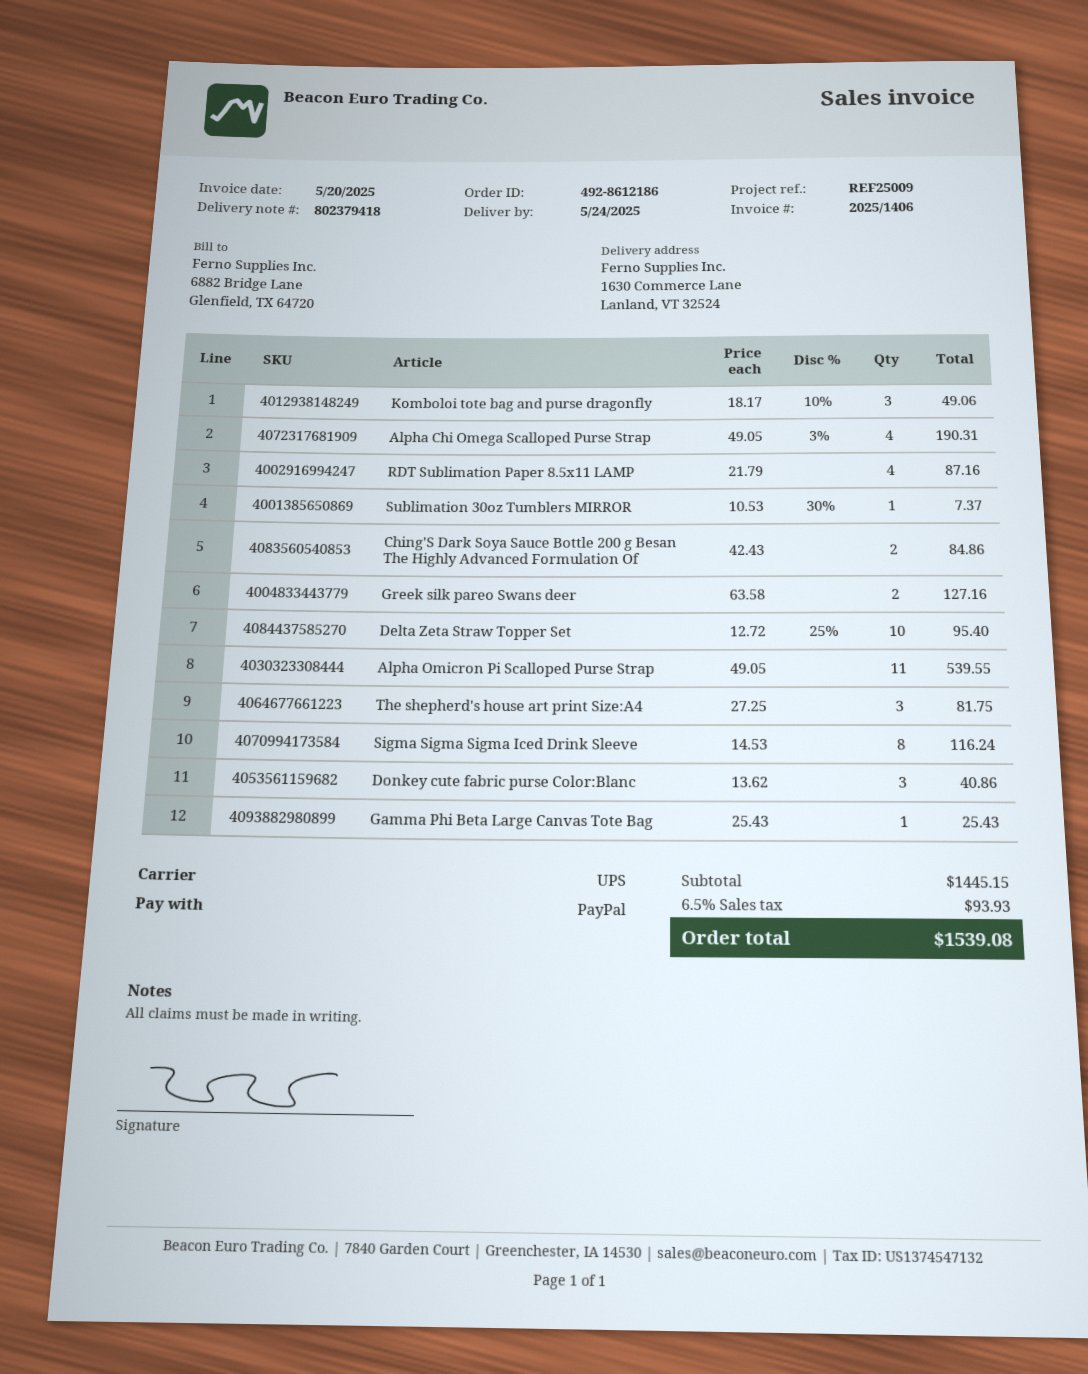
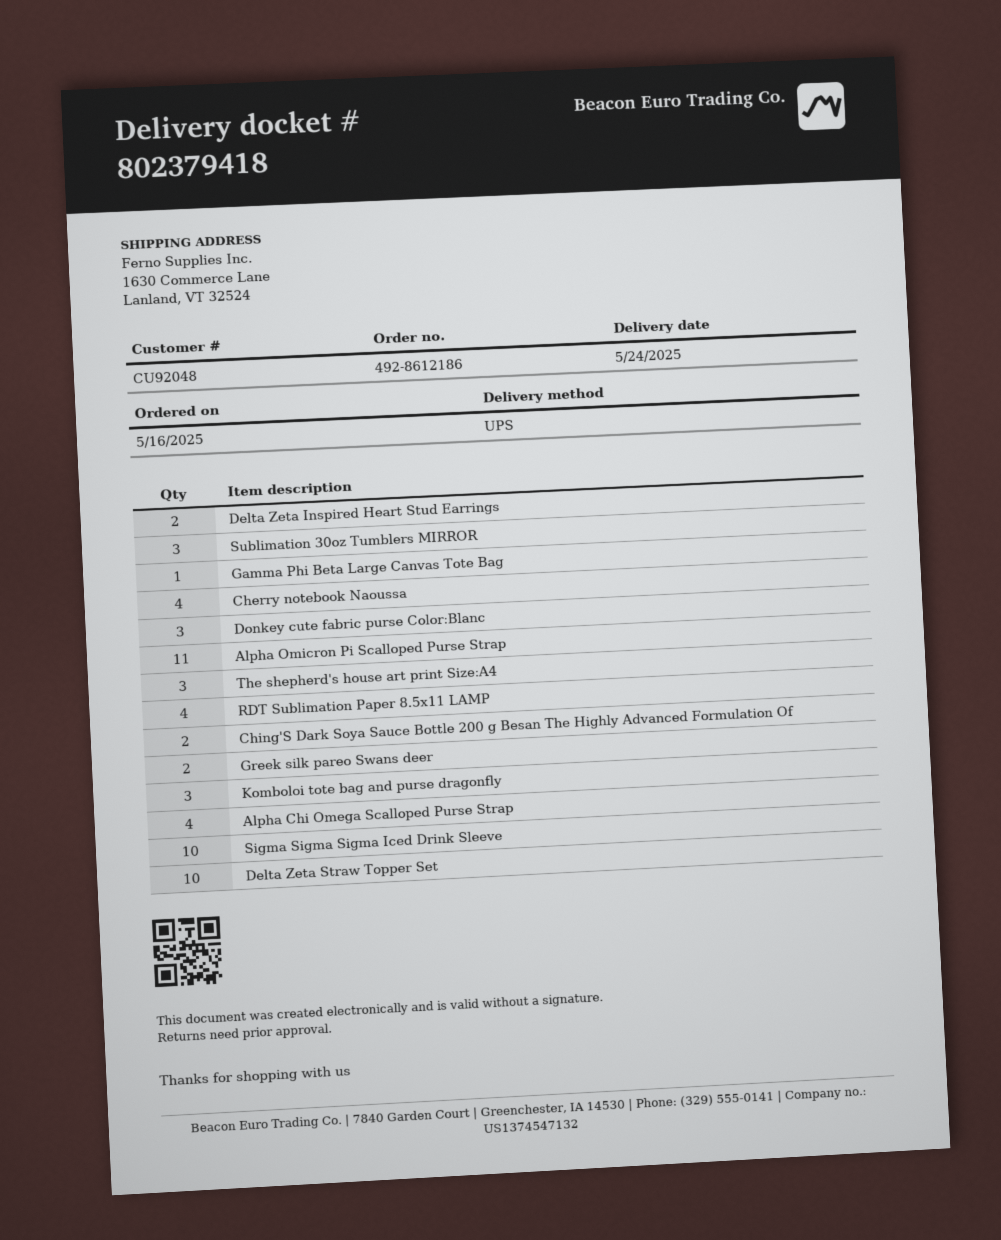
Sublimation 30oz Tumblers MIRROR: 1 -> 3
Sigma Sigma Sigma Iced Drink Sleeve: 8 -> 10
Delta Zeta Inspired Heart Stud Earrings: none -> 2
Cherry notebook Naoussa: none -> 4

